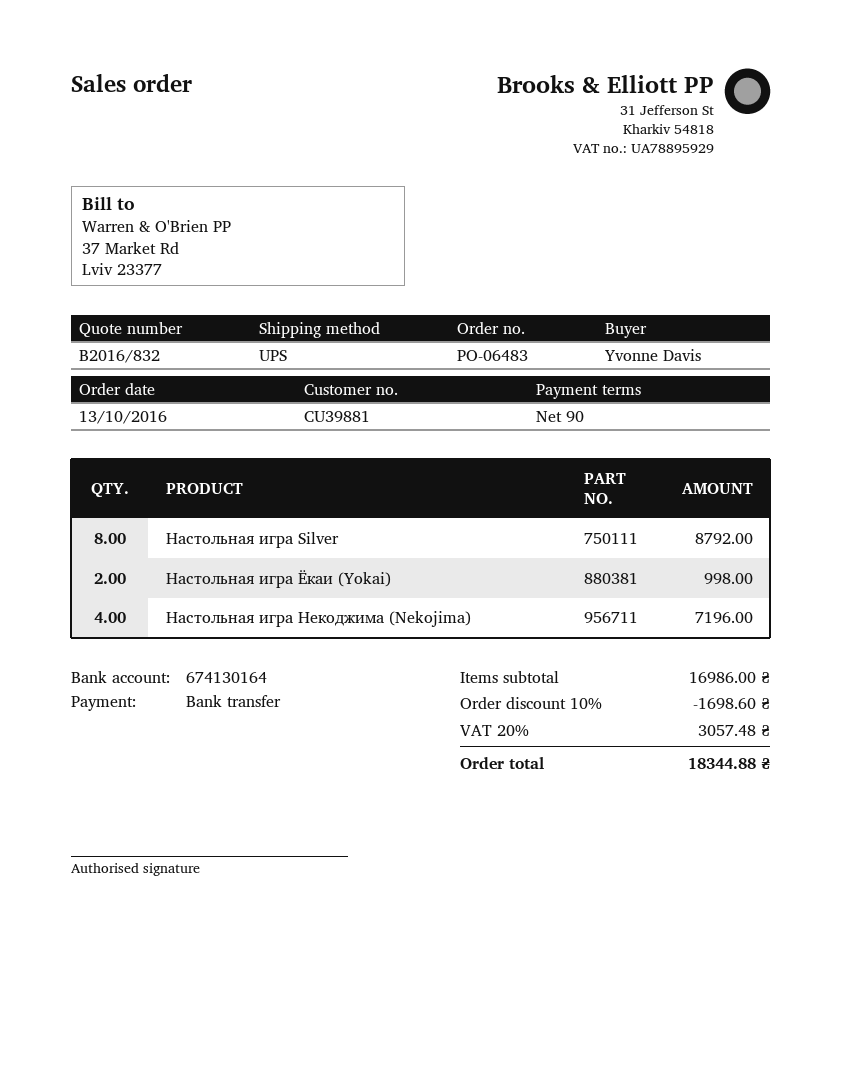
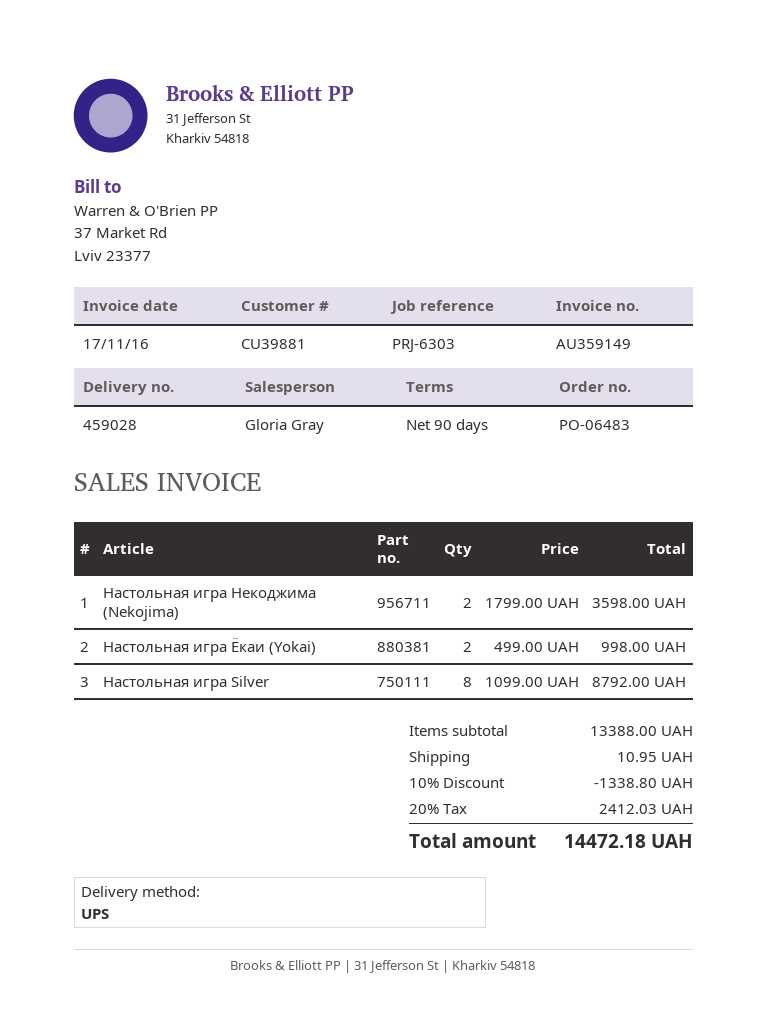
Настольная игра Некоджима (Nekojima): 4 for 7196.00 -> 2 for 3598.00
subtotal: 16986.00 -> 13388.00
discount: 10% = 1698.60 -> 10% = 1338.80
shipping: none -> 10.95
tax: 20% = 3057.48 -> 20% = 2412.03
total: 18344.88 -> 14472.18

